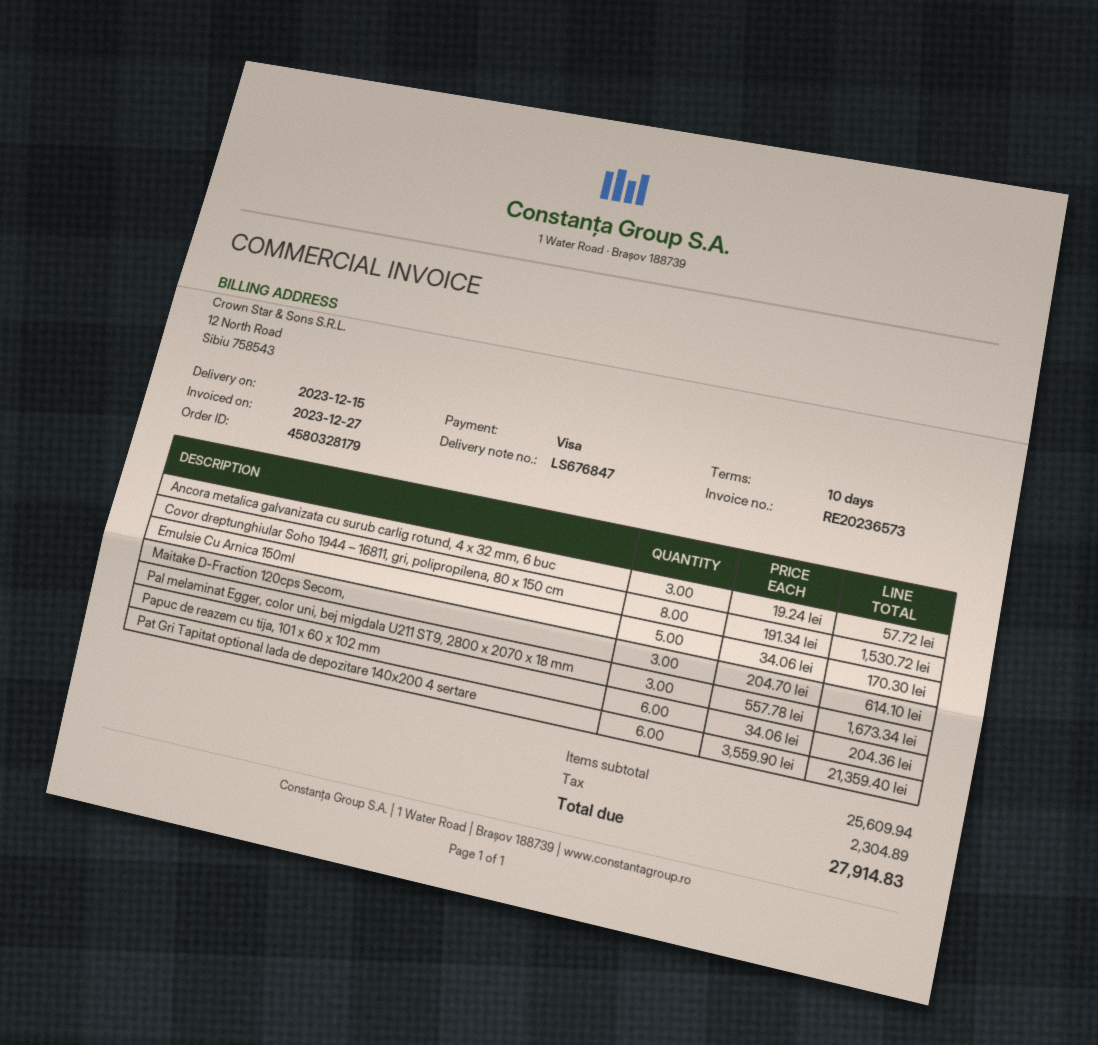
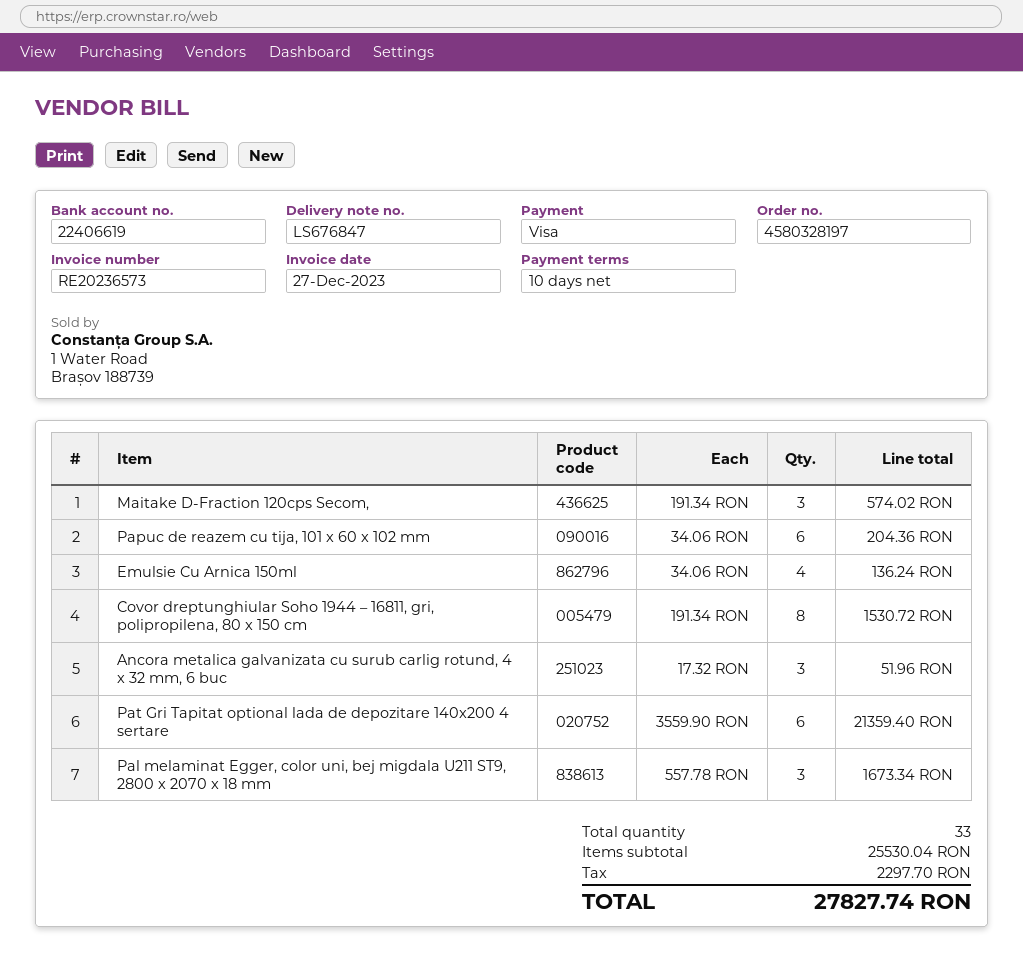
order number: 4580328179 -> 4580328197
Ancora metalica galvanizata cu surub carlig rotund, 4 x 32 mm, 6 buc: 3 x 19.24 = 57.72 -> 3 x 17.32 = 51.96
Emulsie Cu Arnica 150ml: 5 x 34.06 = 170.30 -> 4 x 34.06 = 136.24
Maitake D-Fraction 120cps Secom,: 3 x 204.70 = 614.10 -> 3 x 191.34 = 574.02
subtotal: 25609.94 -> 25530.04
tax: 2304.89 -> 2297.70
total: 27914.83 -> 27827.74

